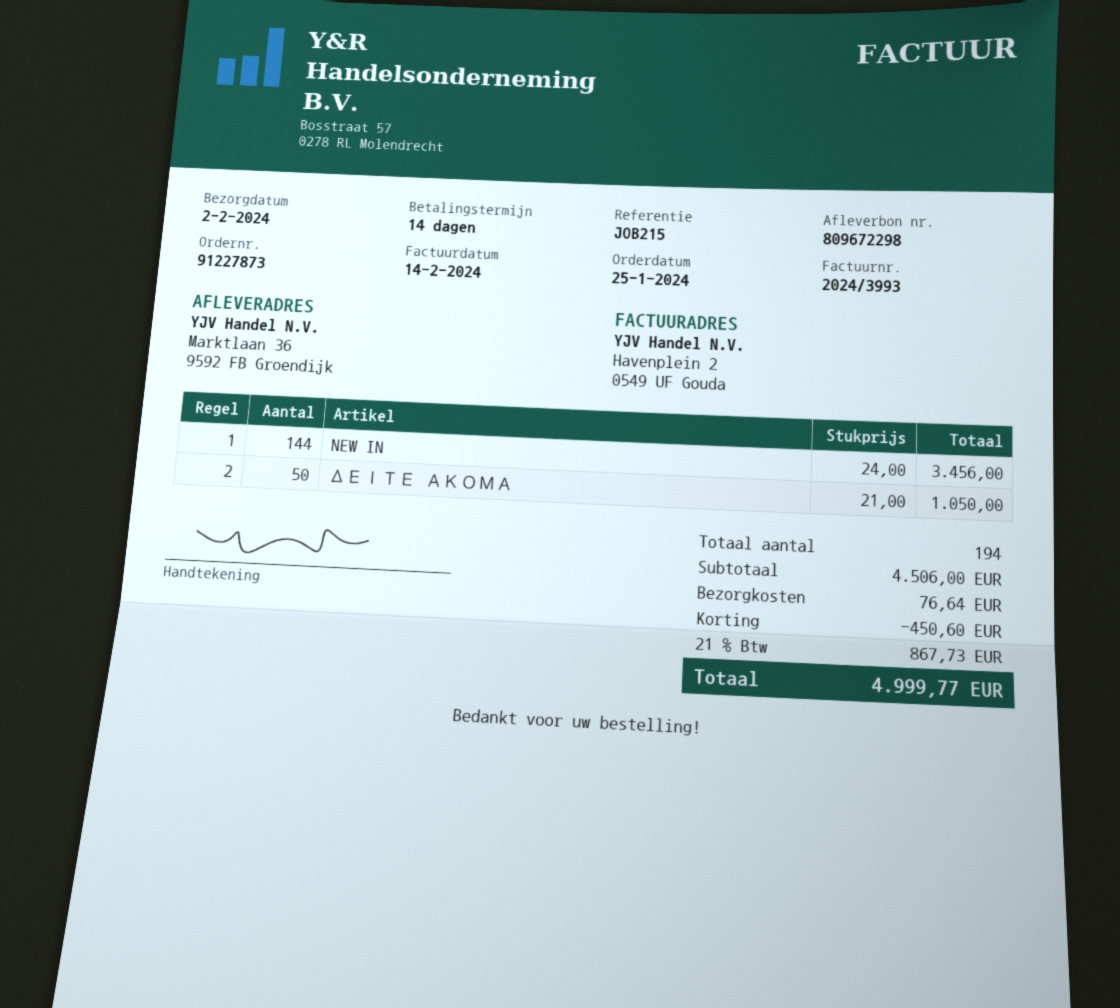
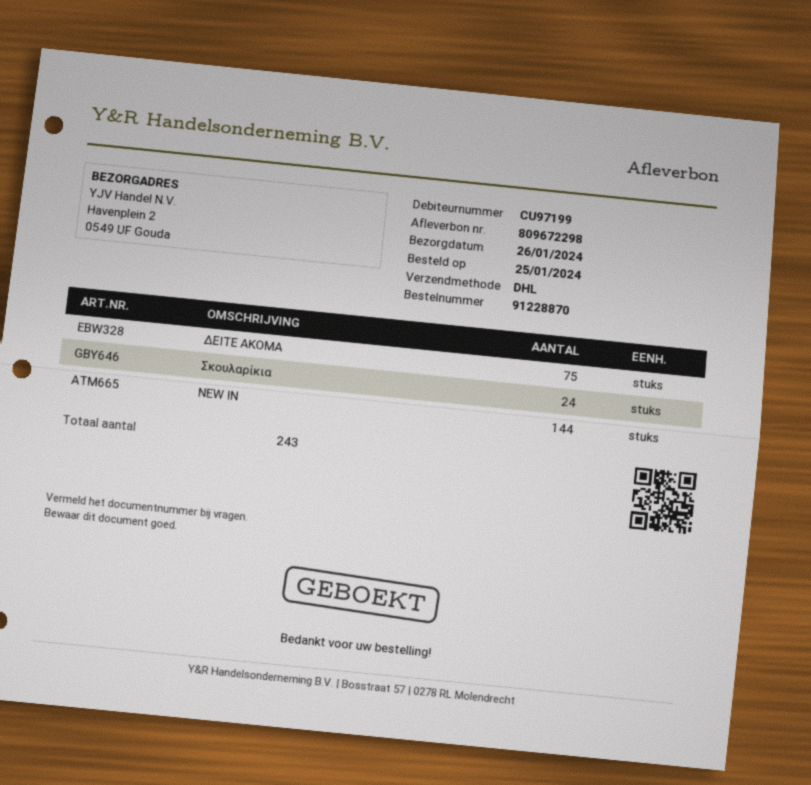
order number: 91227873 -> 91228870
delivery date: 2024-02-02 -> 2024-01-26
ship to: Marktlaan 36, 9592 FB Groendijk -> Havenplein 2, 0549 UF Gouda
ΔΕΙΤΕ ΑΚΟΜΑ: 50 -> 75
Σκουλαρίκια: none -> 24
total quantity: 194 -> 243

